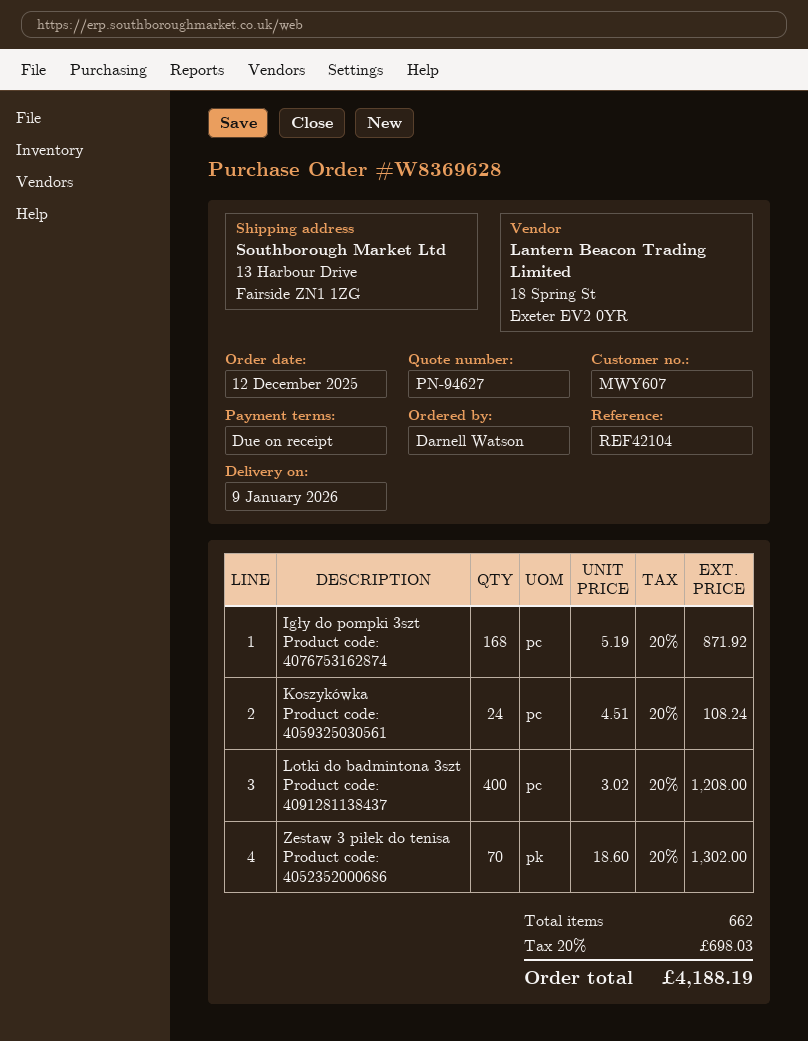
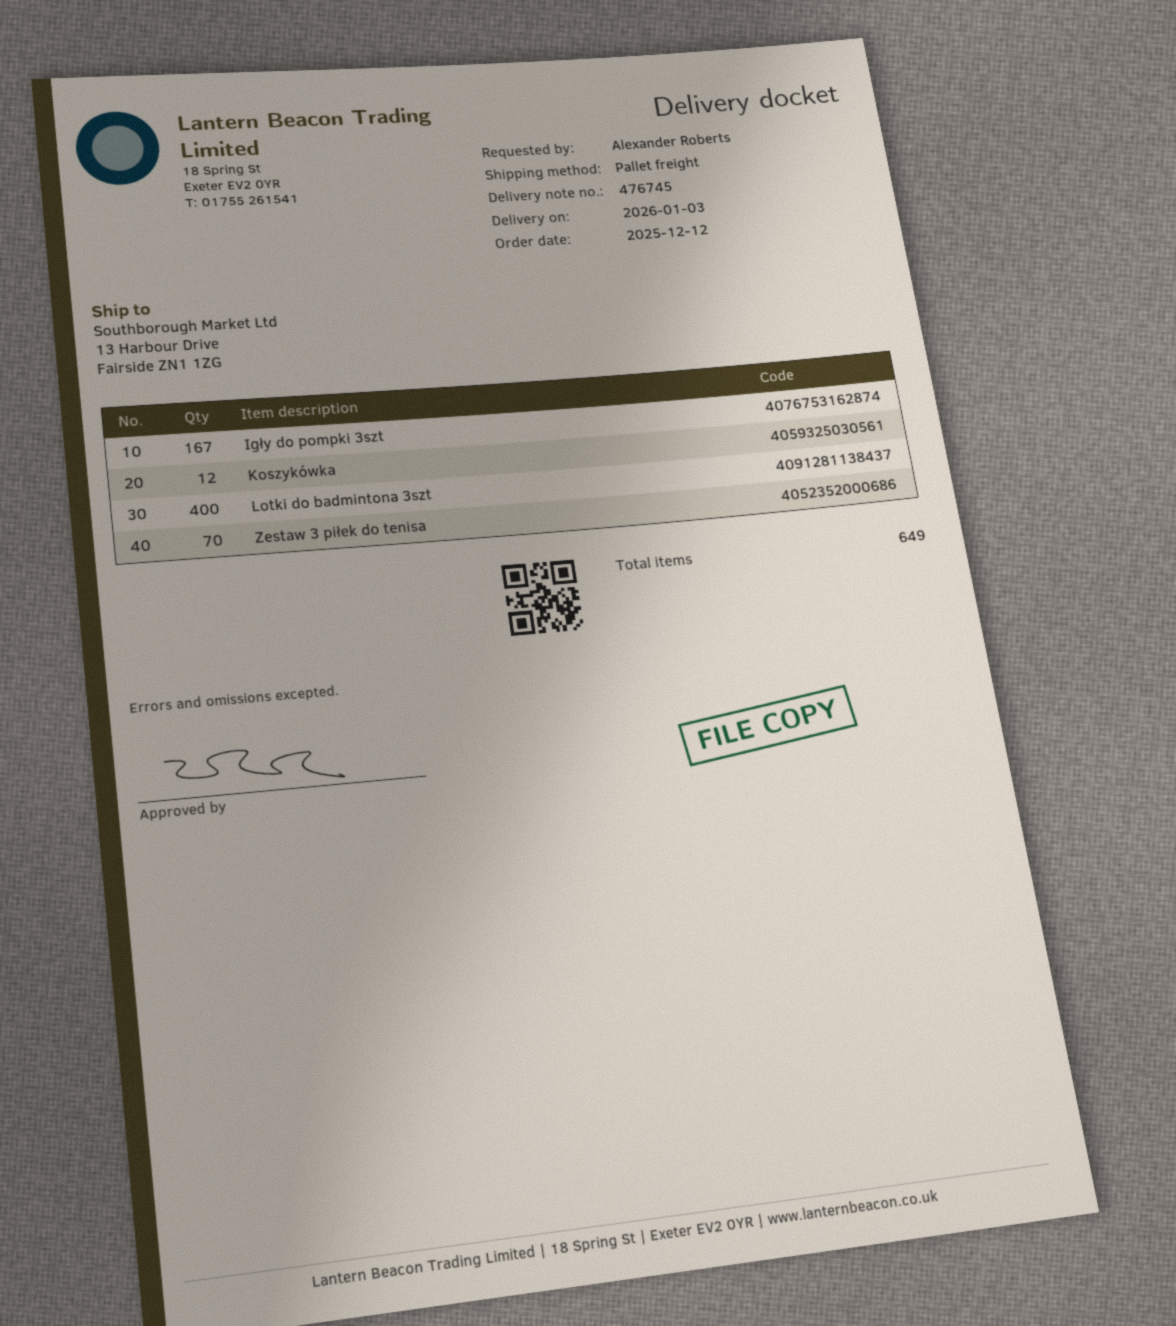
delivery date: 2026-01-09 -> 2026-01-03
ordered by: Darnell Watson -> Alexander Roberts
Igły do pompki 3szt: 168 -> 167
Koszykówka: 24 -> 12
total quantity: 662 -> 649

